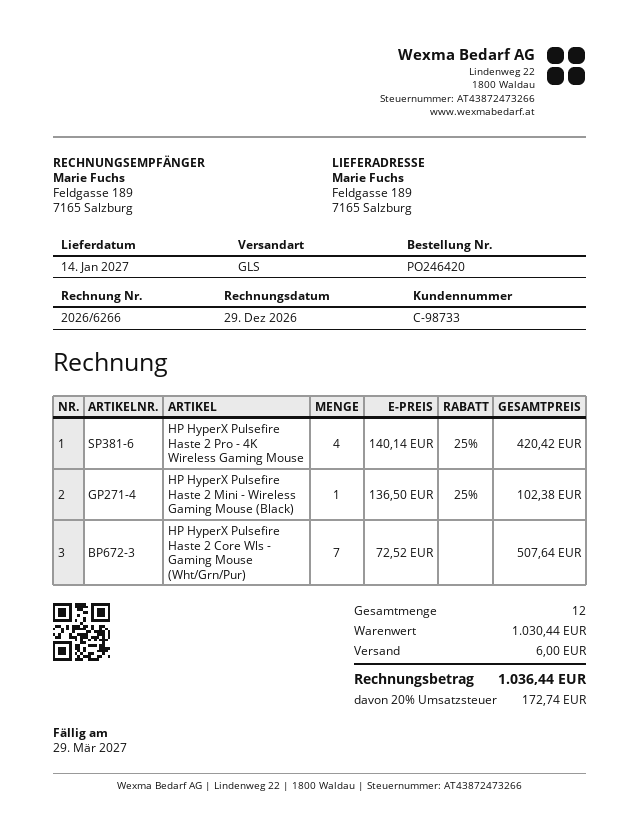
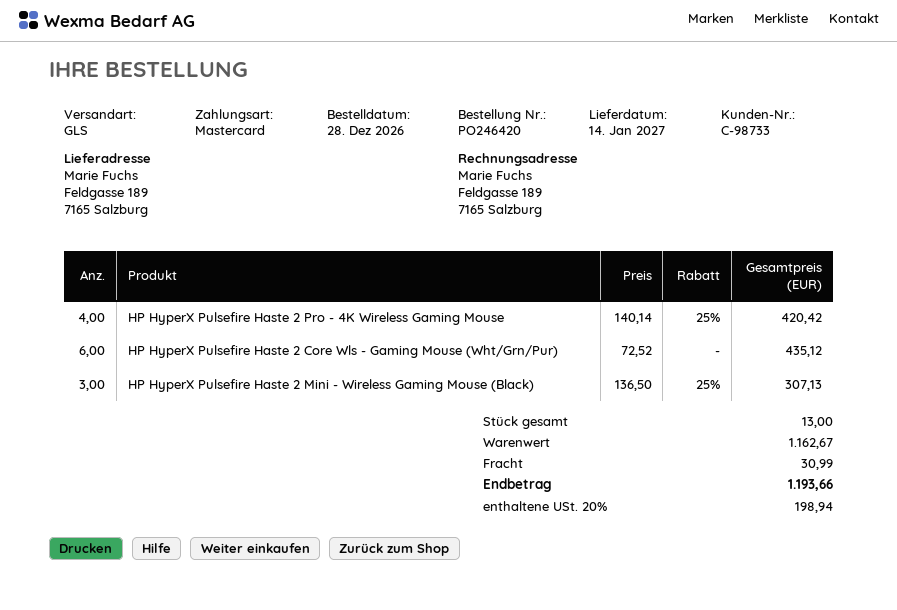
HP HyperX Pulsefire Haste 2 Mini - Wireless Gaming Mouse (Black): 1 x 136.50 - 25% = 102.38 -> 3 x 136.50 - 25% = 307.13
HP HyperX Pulsefire Haste 2 Core Wls - Gaming Mouse (Wht/Grn/Pur): 7 x 72.52 = 507.64 -> 6 x 72.52 = 435.12
total quantity: 12 -> 13
subtotal: 1030.44 -> 1162.67
shipping: 6.00 -> 30.99
tax: 20% = 172.74 -> 20% = 198.94
total: 1036.44 -> 1193.66

